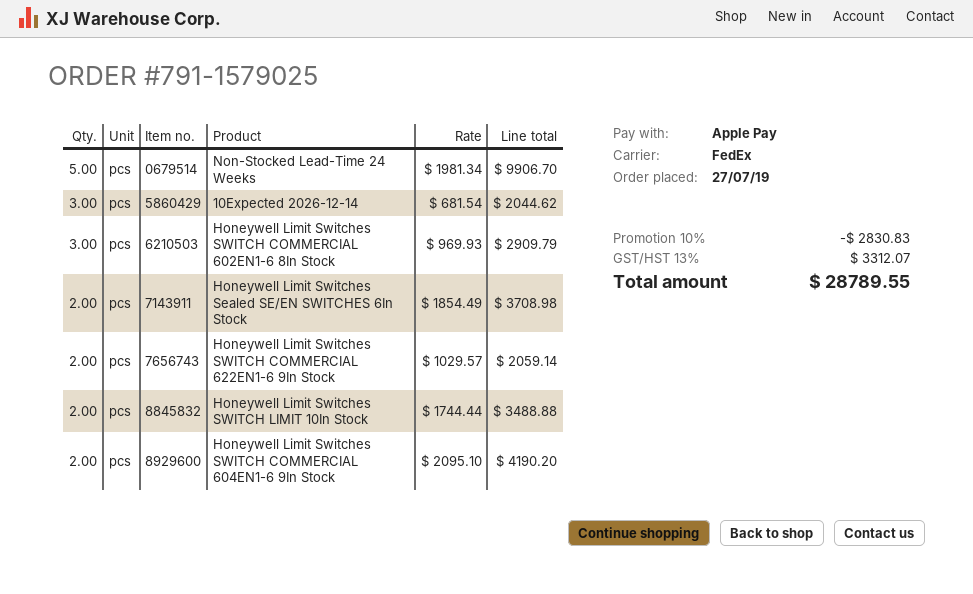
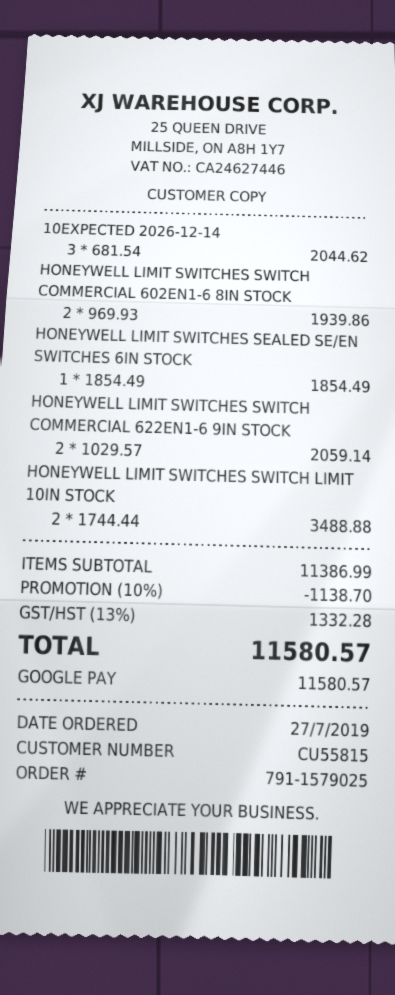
payment method: Apple Pay -> Google Pay
Non-Stocked Lead-Time 24 Weeks: 5 x 1981.34 = 9906.70 -> none
Honeywell Limit Switches SWITCH COMMERCIAL 602EN1-6 8In Stock: 3 x 969.93 = 2909.79 -> 2 x 969.93 = 1939.86
Honeywell Limit Switches Sealed SE/EN SWITCHES 6In Stock: 2 x 1854.49 = 3708.98 -> 1 x 1854.49 = 1854.49
Honeywell Limit Switches SWITCH COMMERCIAL 604EN1-6 9In Stock: 2 x 2095.10 = 4190.20 -> none
discount: 10% = 2830.83 -> 10% = 1138.70
tax: 13% = 3312.07 -> 13% = 1332.28
total: 28789.55 -> 11580.57

